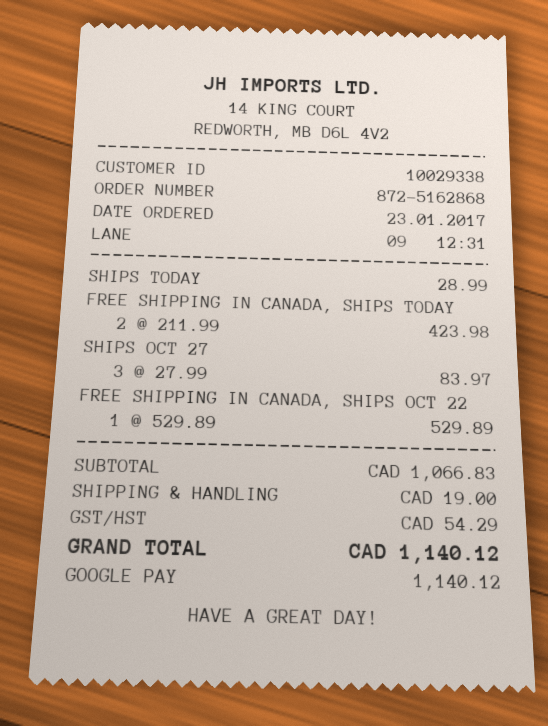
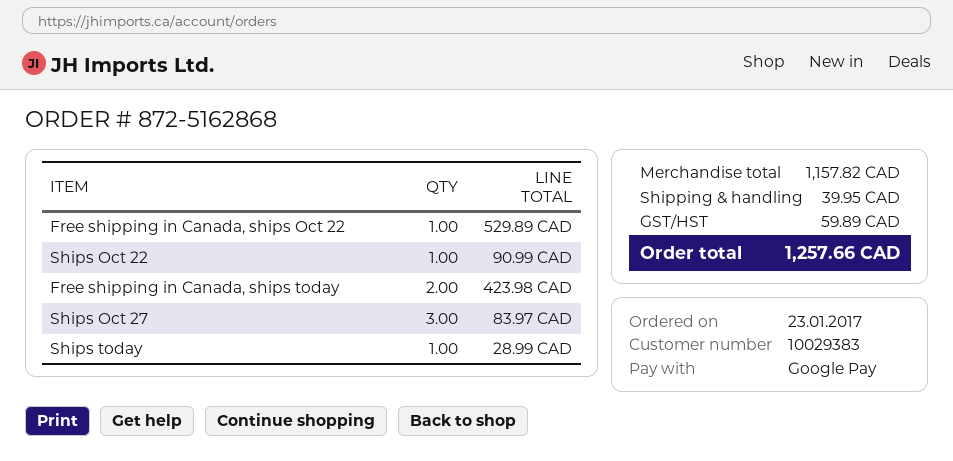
customer number: 10029338 -> 10029383
Ships Oct 22: none -> 1 for 90.99
subtotal: 1066.83 -> 1157.82
shipping: 19.00 -> 39.95
tax: 54.29 -> 59.89
total: 1140.12 -> 1257.66

